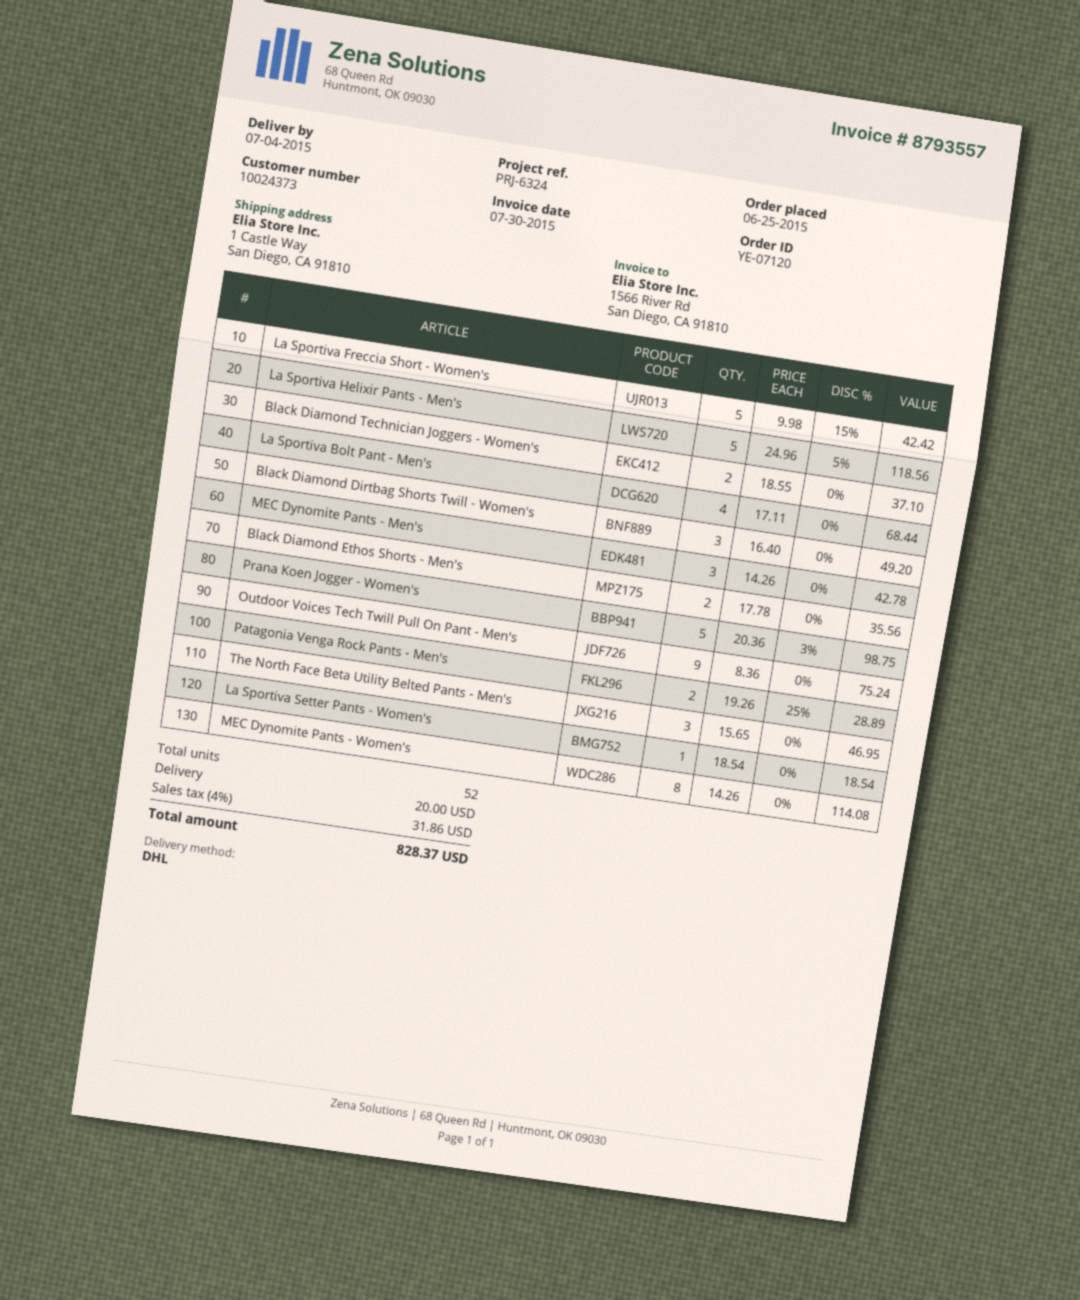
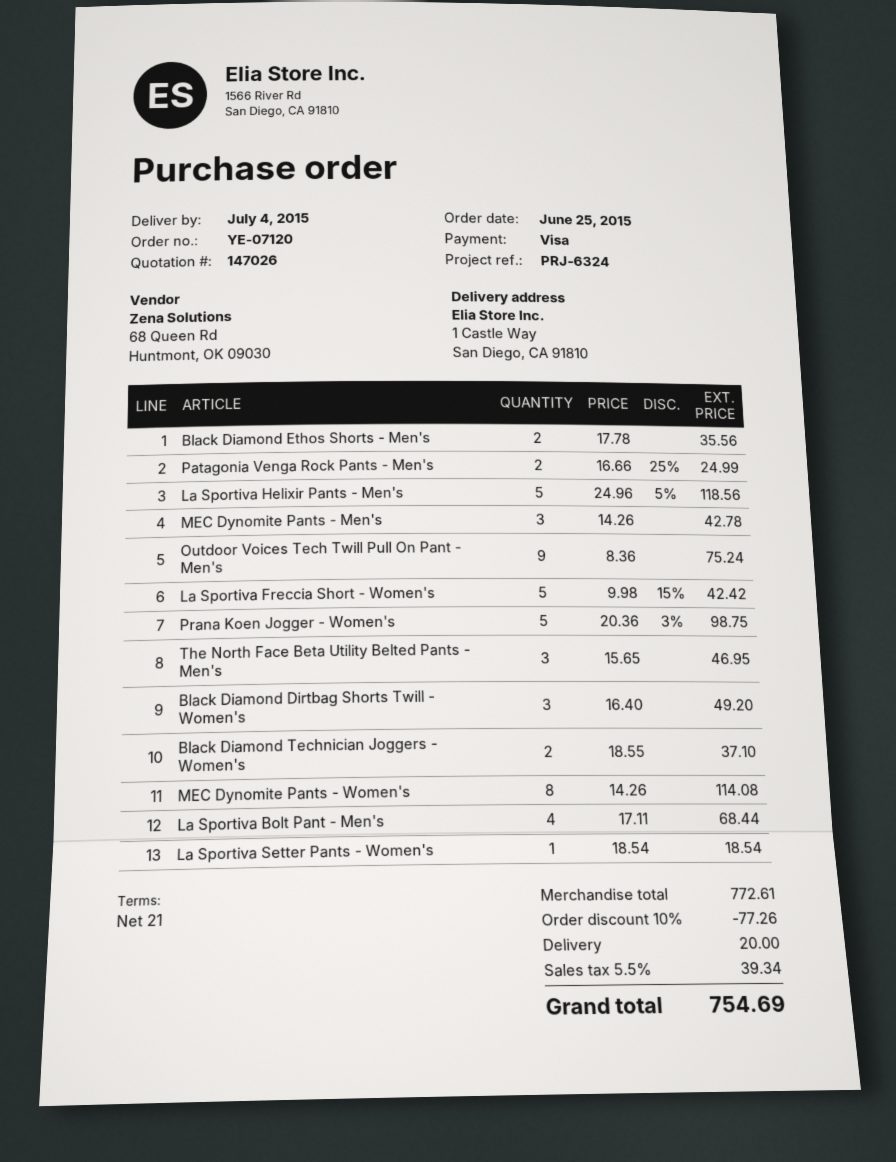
Patagonia Venga Rock Pants - Men's: 2 x 19.26 - 25% = 28.89 -> 2 x 16.66 - 25% = 24.99
discount: none -> 10% = 77.26
tax: 4% = 31.86 -> 5.5% = 39.34
total: 828.37 -> 754.69

